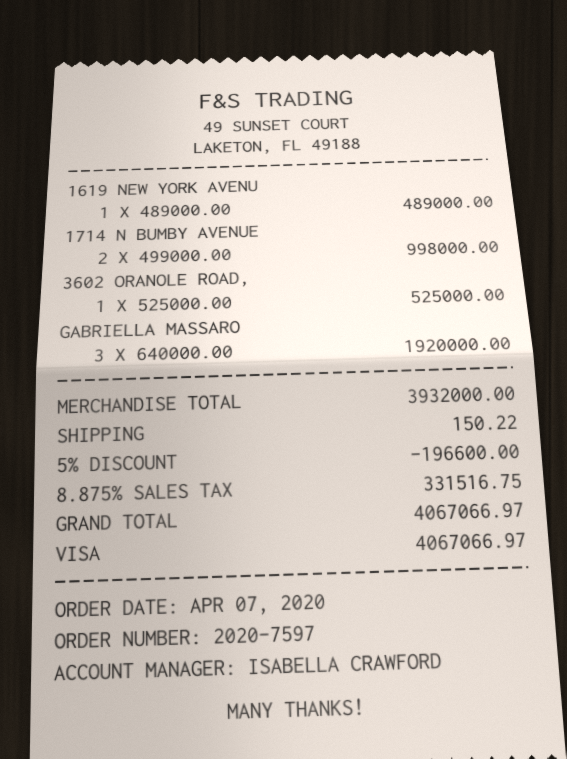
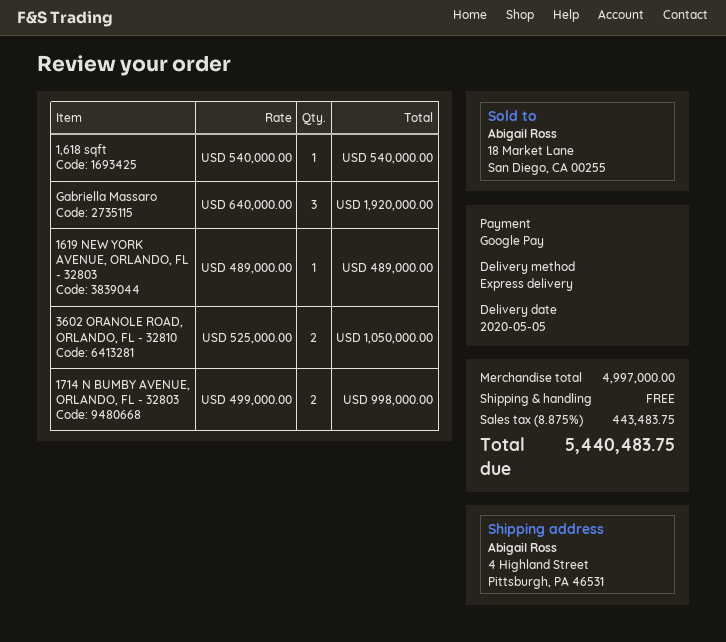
payment method: Visa -> Google Pay
3602 ORANOLE ROAD,: 1 x 525000.00 = 525000.00 -> 2 x 525000.00 = 1050000.00
1,618 sqft: none -> 1 x 540000.00 = 540000.00
subtotal: 3932000.00 -> 4997000.00
discount: 5% = 196600.00 -> none
shipping: 150.22 -> 0.00
tax: 8.875% = 331516.75 -> 8.875% = 443483.75
total: 4067066.97 -> 5440483.75

